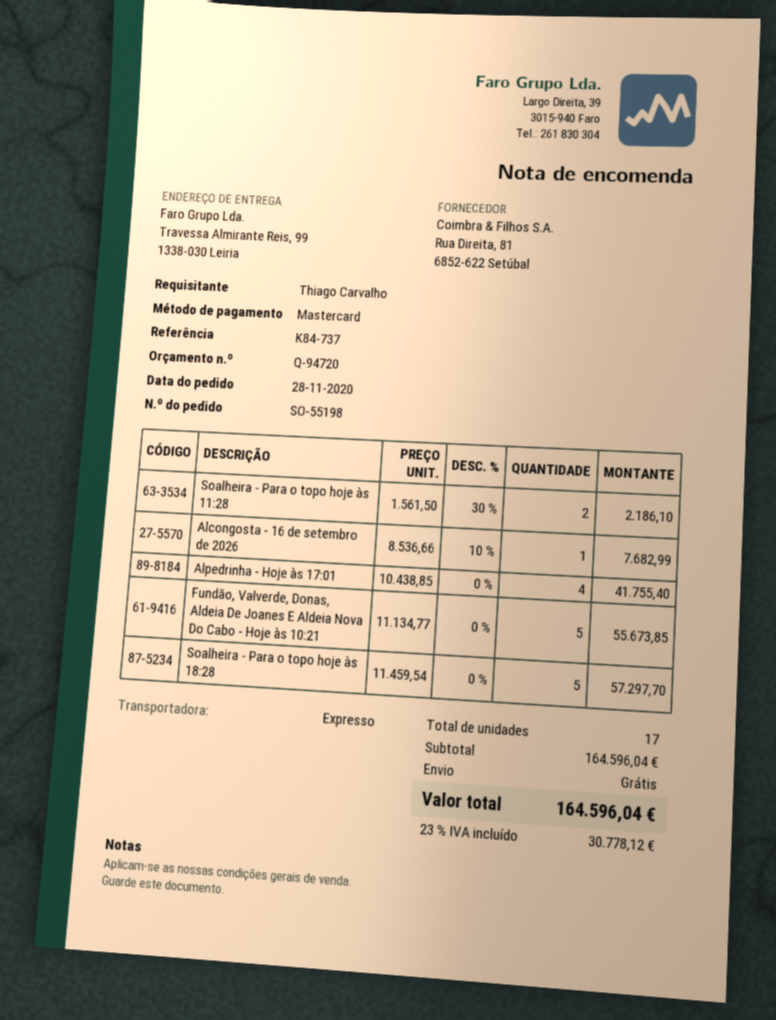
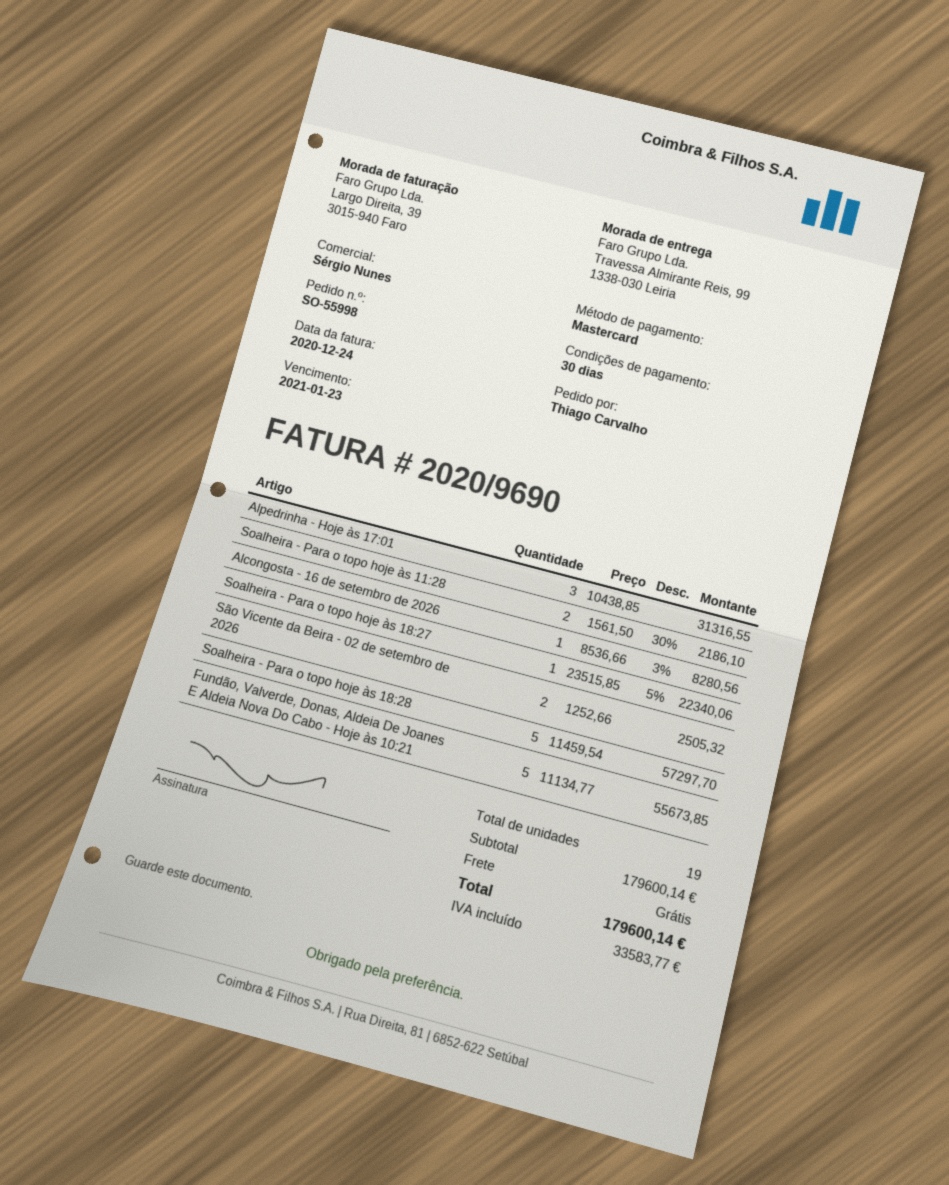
order number: SO-55198 -> SO-55998
Alcongosta - 16 de setembro de 2026: 1 x 8536.66 - 10% = 7682.99 -> 1 x 8536.66 - 3% = 8280.56
Alpedrinha - Hoje às 17:01: 4 x 10438.85 = 41755.40 -> 3 x 10438.85 = 31316.55
Soalheira - Para o topo hoje às 18:27: none -> 1 x 23515.85 - 5% = 22340.06
São Vicente da Beira - 02 de setembro de 2026: none -> 2 x 1252.66 = 2505.32
total quantity: 17 -> 19
subtotal: 164596.04 -> 179600.14
tax: 30778.12 -> 33583.77
total: 164596.04 -> 179600.14

